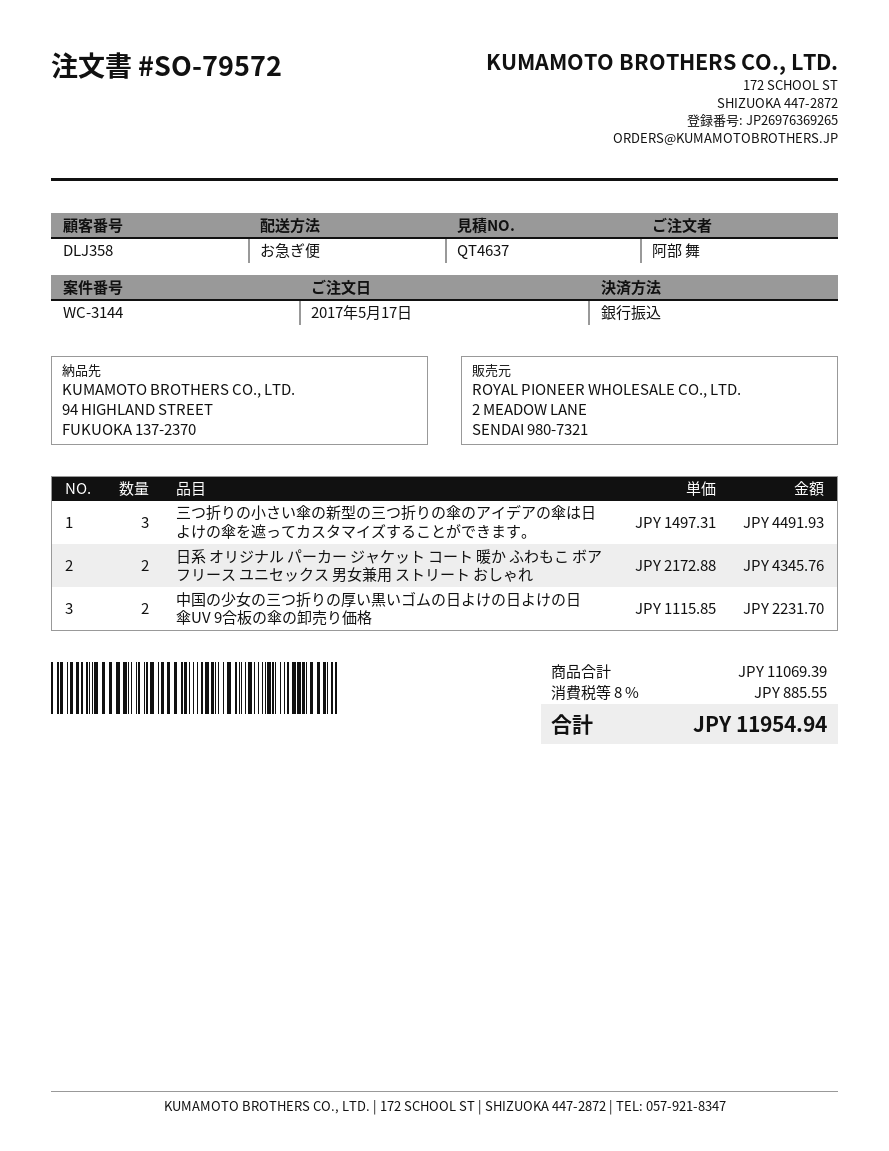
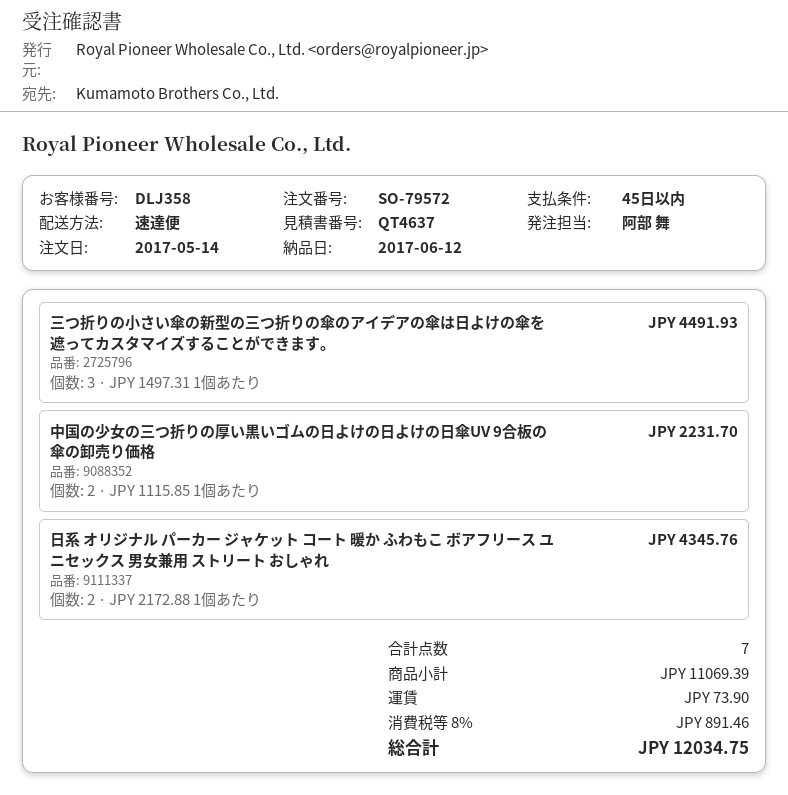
order date: 2017-05-17 -> 2017-05-14
shipping: none -> 73.90
tax: 8% = 885.55 -> 8% = 891.46
total: 11954.94 -> 12034.75

